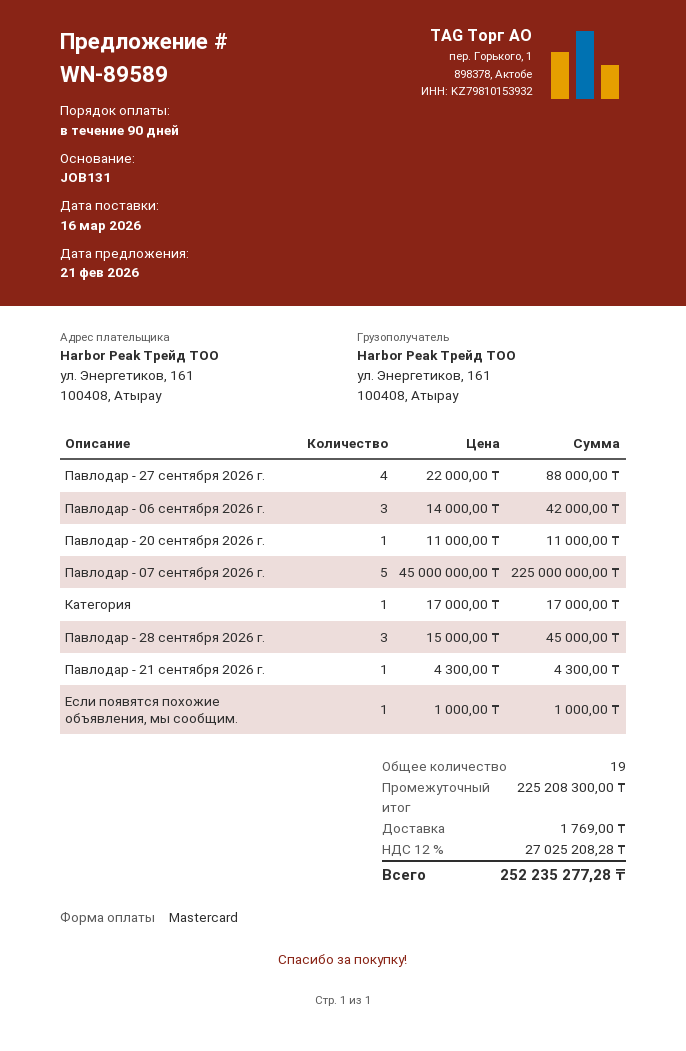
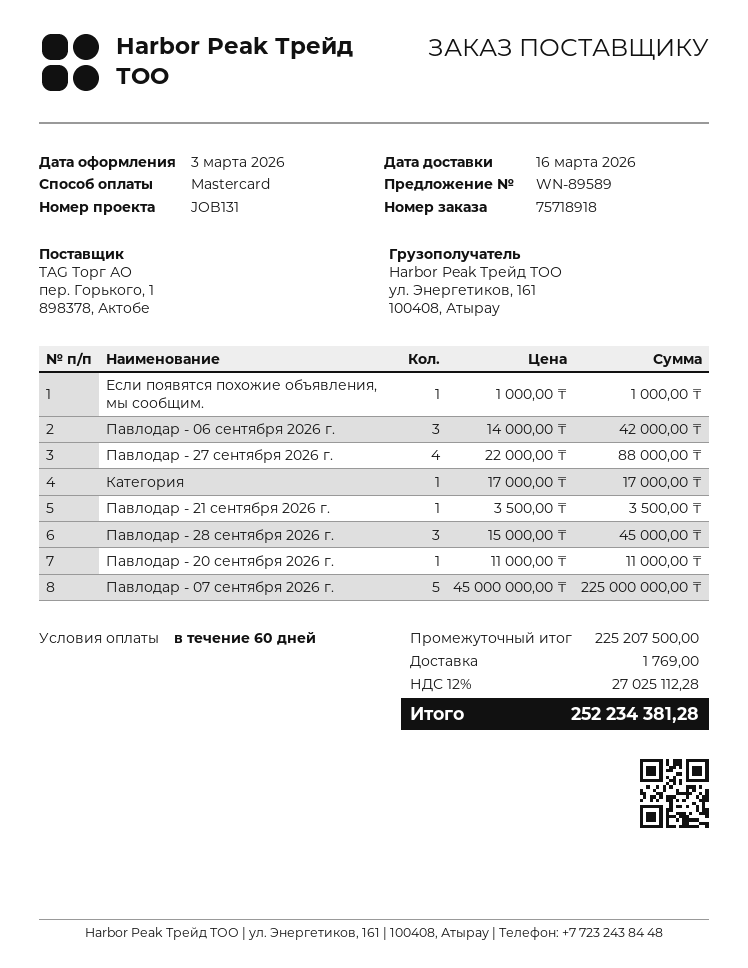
payment terms: 90 days -> 60 days
Павлодар - 21 сентября 2026 г.: 1 x 4300.00 = 4300.00 -> 1 x 3500.00 = 3500.00
subtotal: 225208300.00 -> 225207500.00
tax: 12% = 27025208.28 -> 12% = 27025112.28
total: 252235277.28 -> 252234381.28

